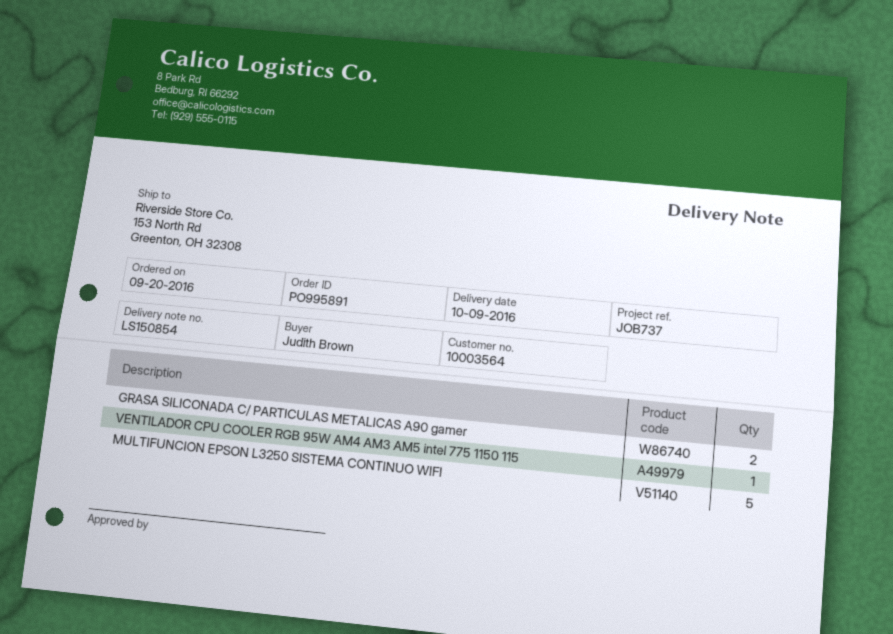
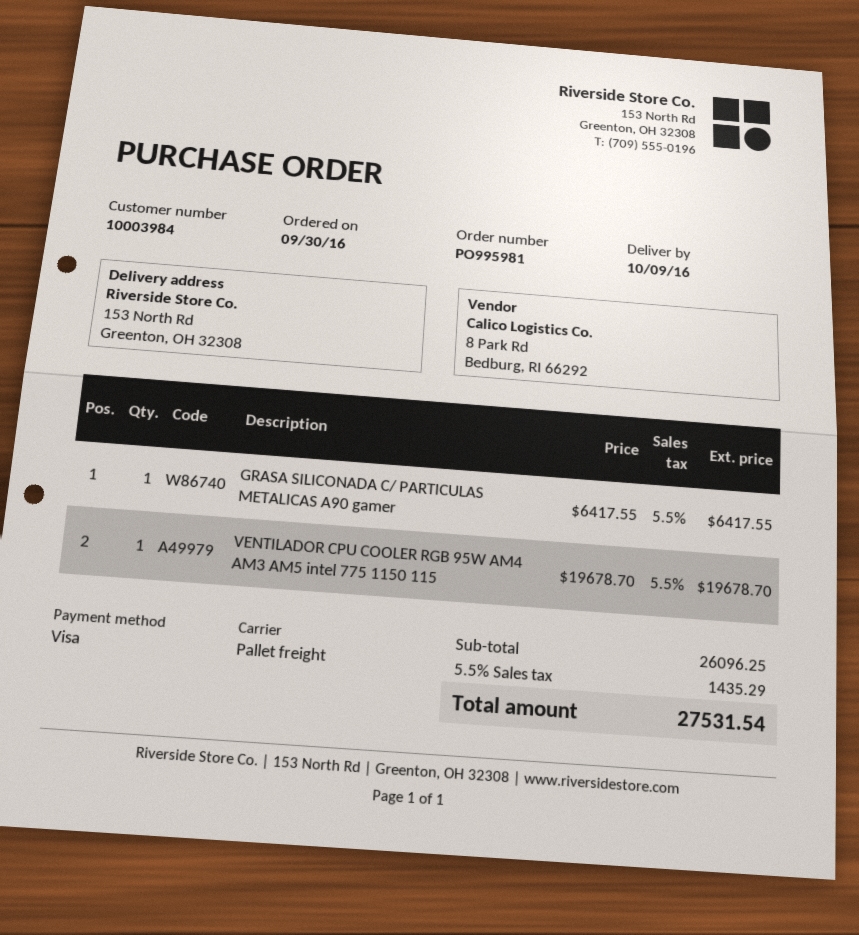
order number: PO995891 -> PO995981
order date: 2016-09-20 -> 2016-09-30
customer number: 10003564 -> 10003984
GRASA SILICONADA C/ PARTICULAS METALICAS A90 gamer: 2 -> 1
MULTIFUNCION EPSON L3250 SISTEMA CONTINUO WIFI: 5 -> none

